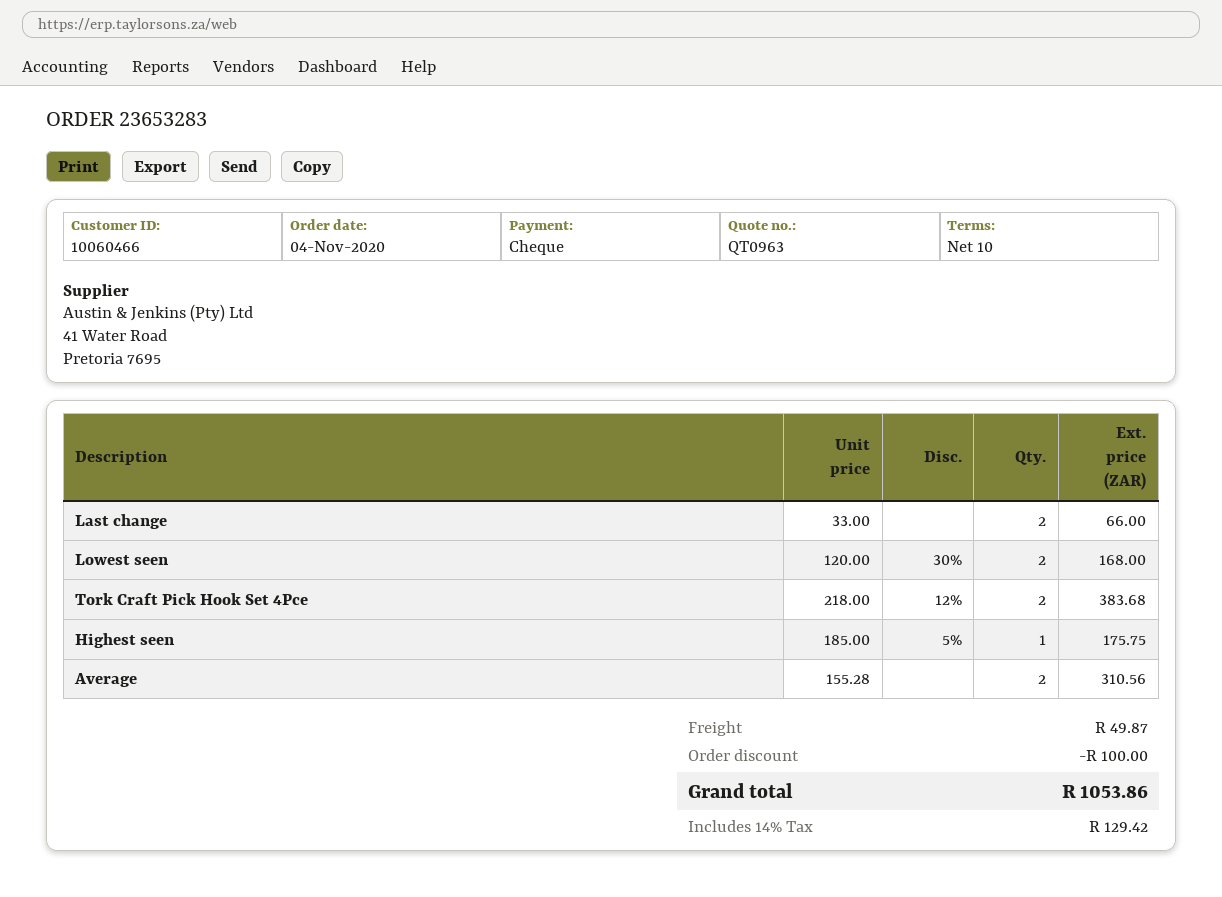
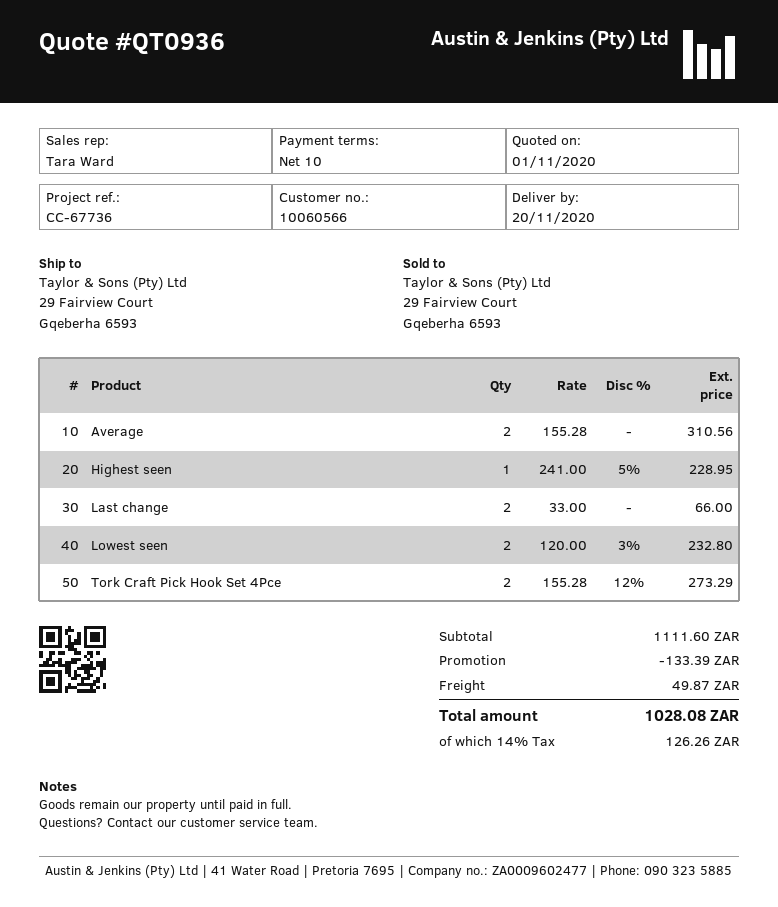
quote number: QT0963 -> QT0936
customer number: 10060466 -> 10060566
Lowest seen: 2 x 120.00 - 30% = 168.00 -> 2 x 120.00 - 3% = 232.80
Tork Craft Pick Hook Set 4Pce: 2 x 218.00 - 12% = 383.68 -> 2 x 155.28 - 12% = 273.29
Highest seen: 1 x 185.00 - 5% = 175.75 -> 1 x 241.00 - 5% = 228.95
discount: 100.00 -> 133.39
tax: 14% = 129.42 -> 14% = 126.26
total: 1053.86 -> 1028.08

